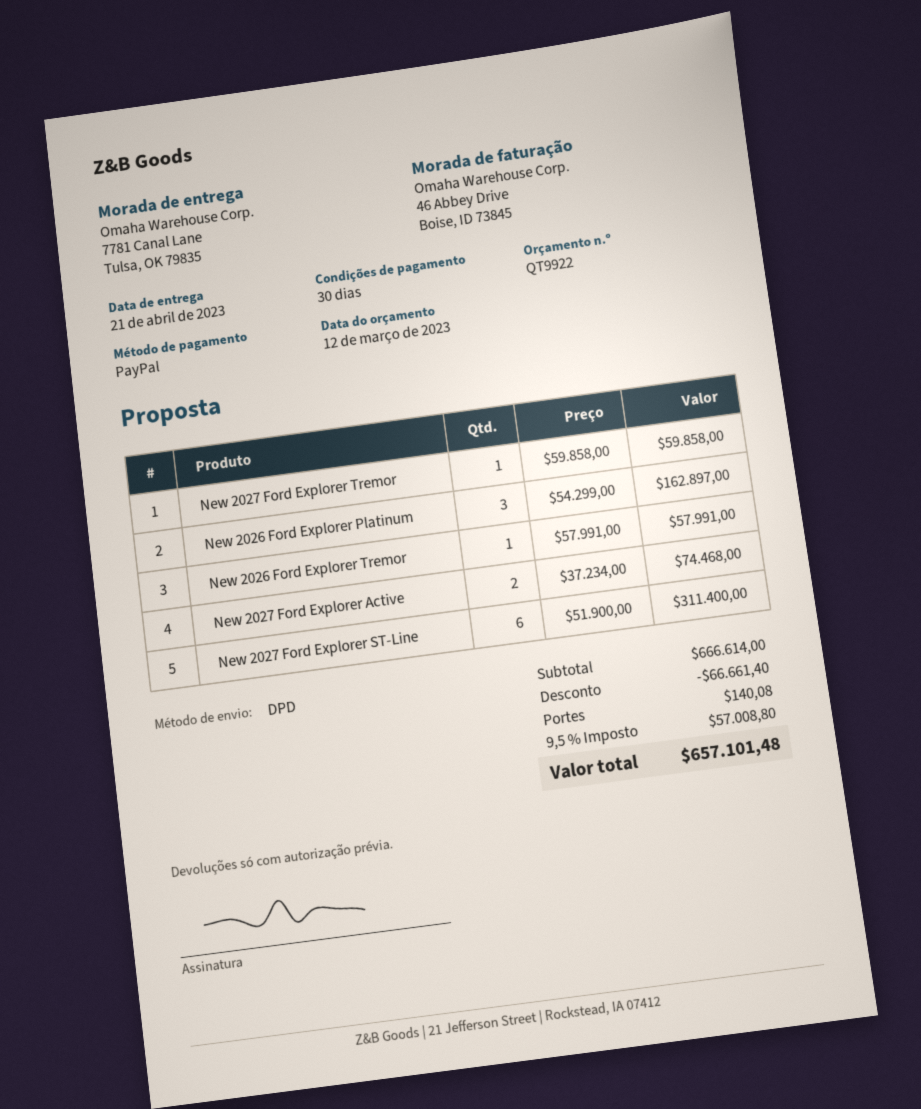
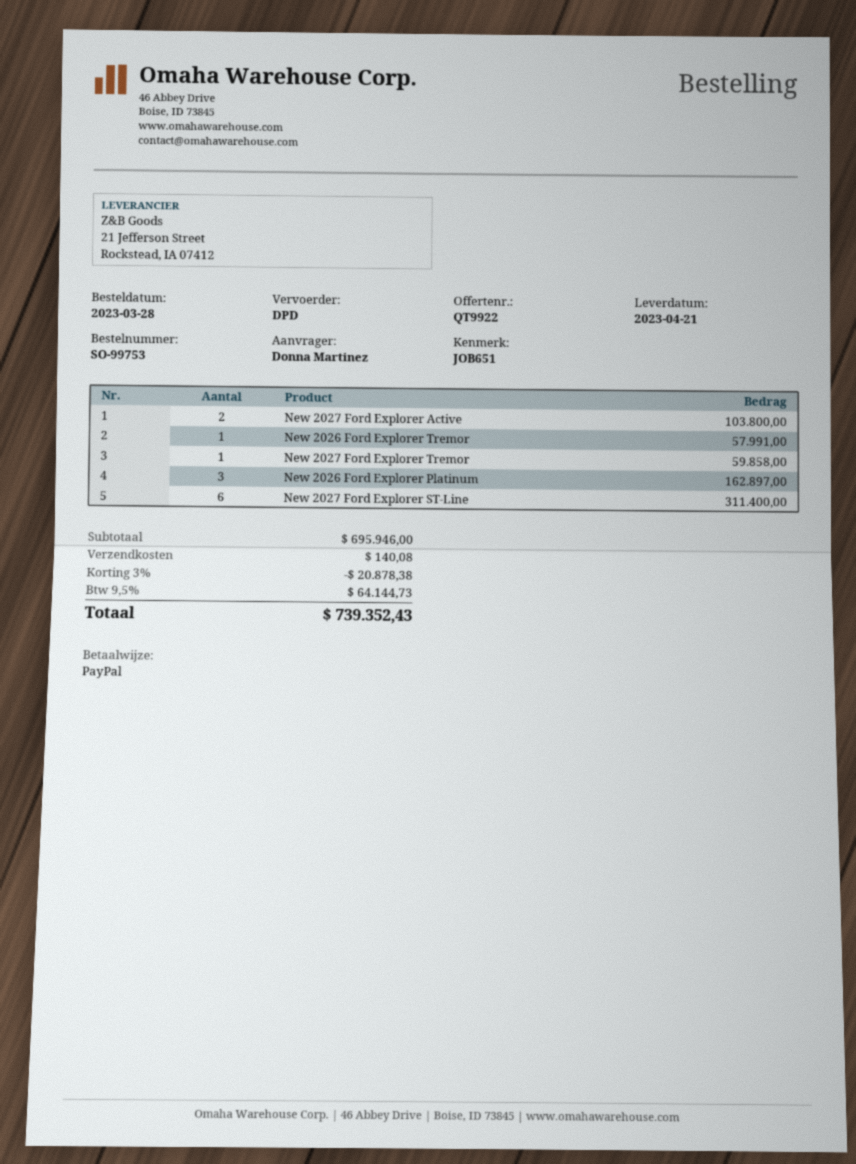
New 2027 Ford Explorer Active: 2 for 74468.00 -> 2 for 103800.00
subtotal: 666614.00 -> 695946.00
discount: 66661.40 -> 20878.38
tax: 9.5% = 57008.80 -> 9.5% = 64144.73
total: 657101.48 -> 739352.43

